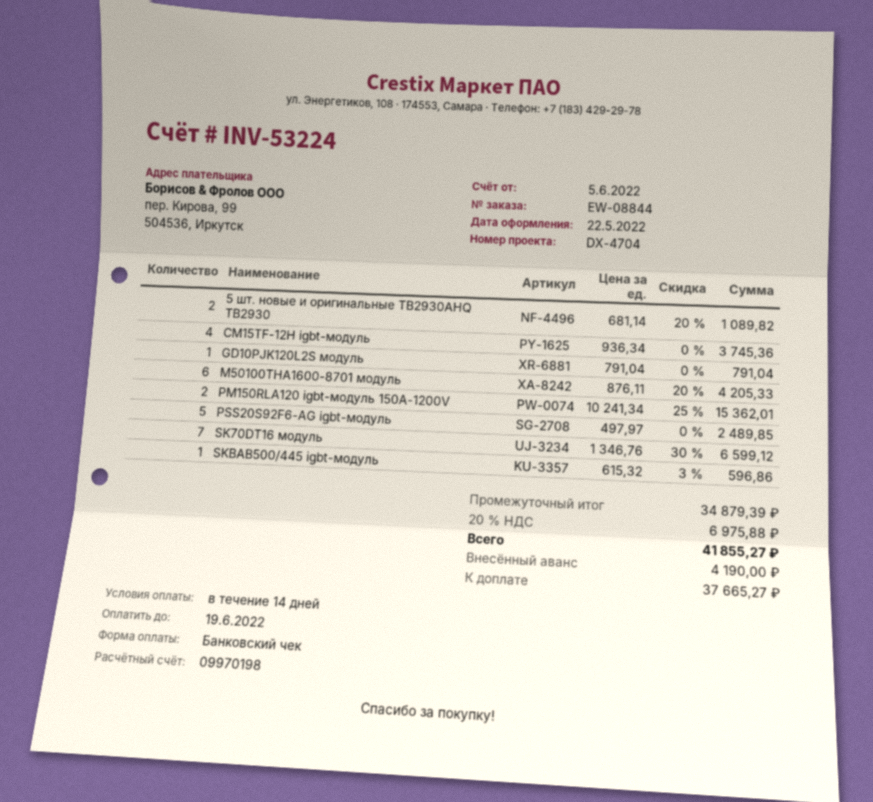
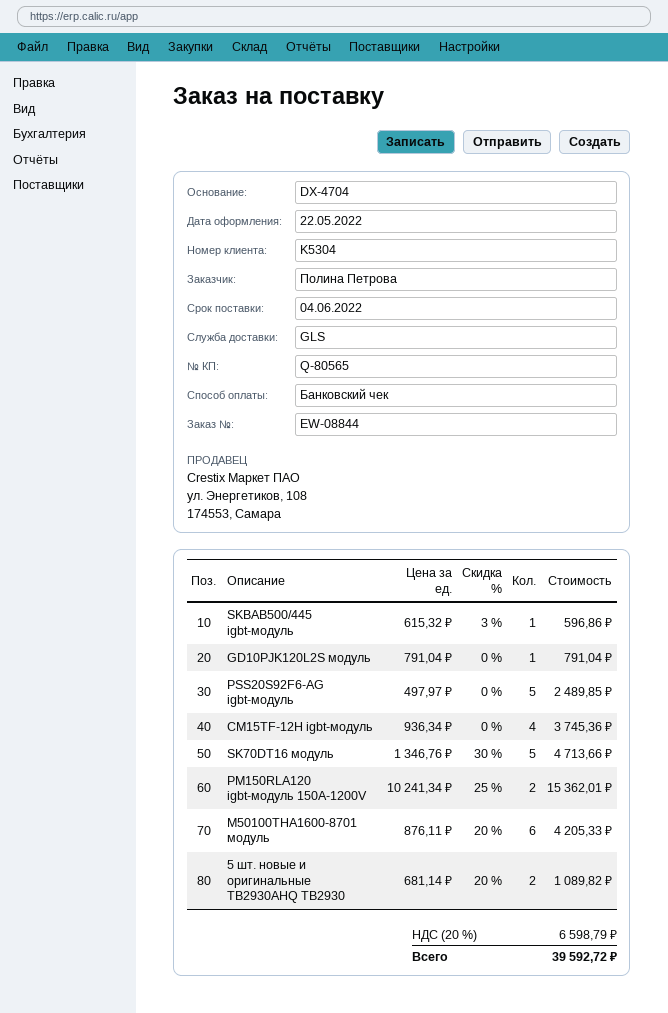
SK70DT16 модуль: 7 x 1346.76 - 30% = 6599.12 -> 5 x 1346.76 - 30% = 4713.66
tax: 20% = 6975.88 -> 20% = 6598.79
total: 41855.27 -> 39592.72

